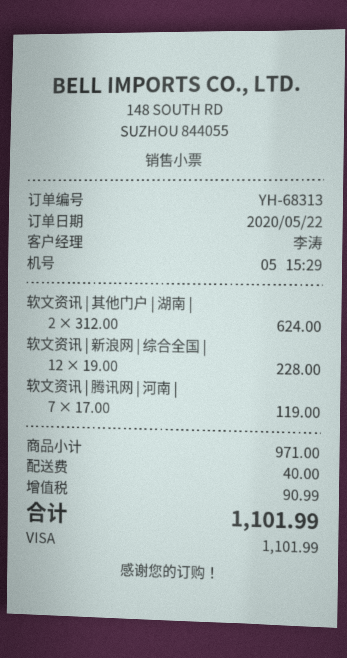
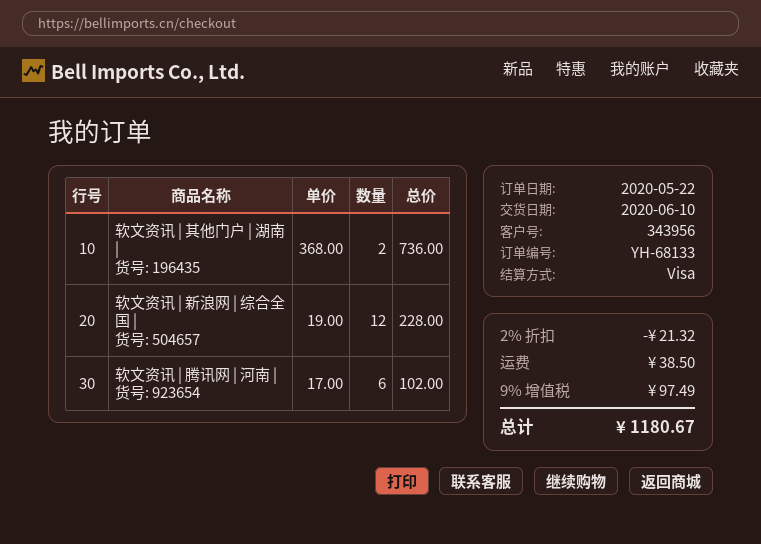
order number: YH-68313 -> YH-68133
软文资讯 | 其他门户 | 湖南 |: 2 x 312.00 = 624.00 -> 2 x 368.00 = 736.00
软文资讯 | 腾讯网 | 河南 |: 7 x 17.00 = 119.00 -> 6 x 17.00 = 102.00
discount: none -> 2% = 21.32
shipping: 40.00 -> 38.50
tax: 90.99 -> 97.49
total: 1101.99 -> 1180.67

